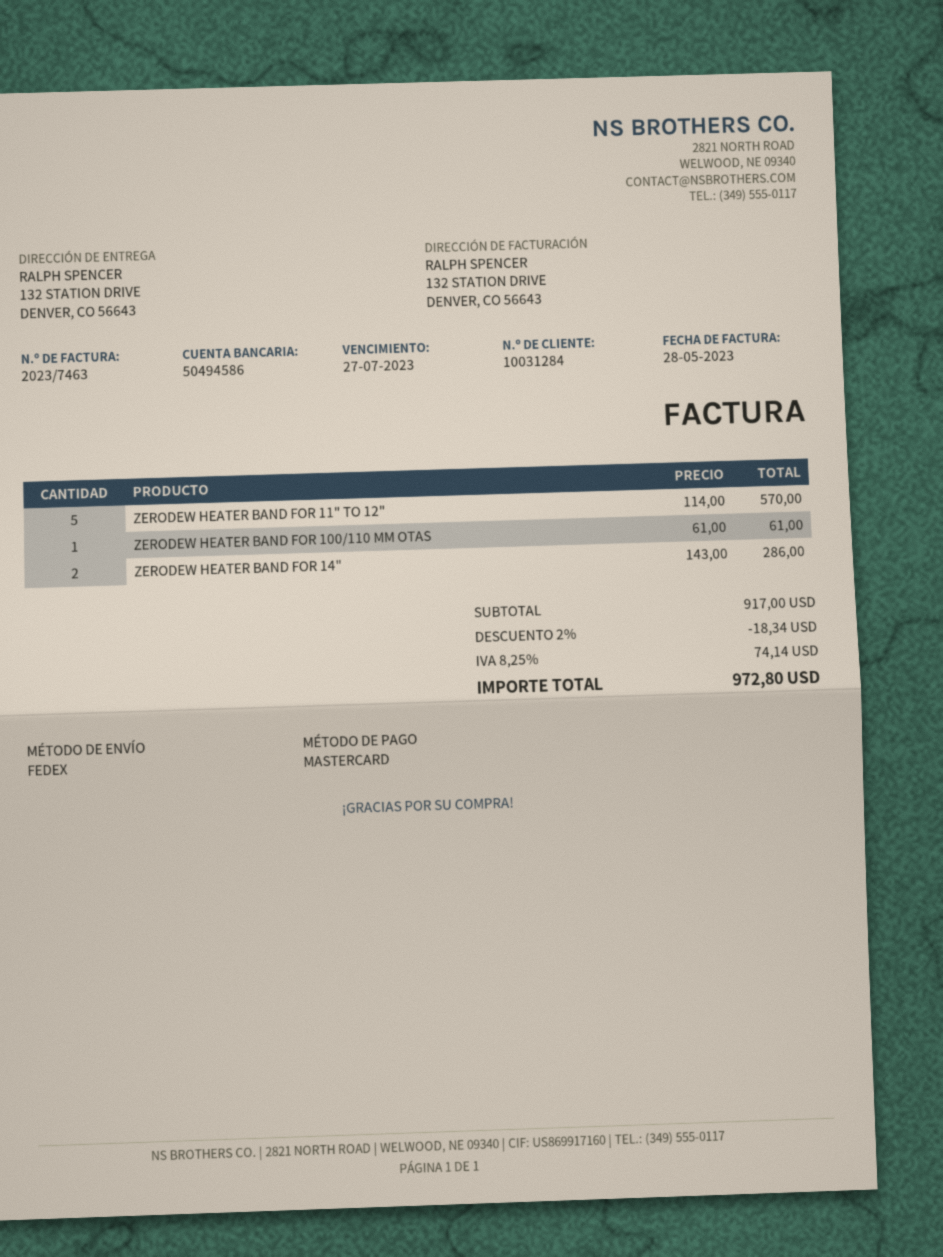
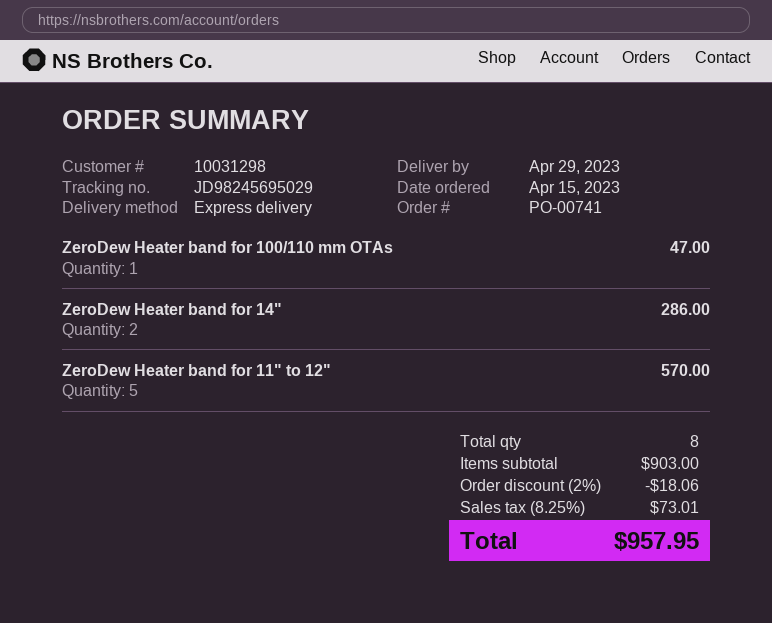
customer number: 10031284 -> 10031298
shipping method: FedEx -> express
ZERODEW HEATER BAND FOR 100/110 MM OTAS: 1 for 61.00 -> 1 for 47.00
subtotal: 917.00 -> 903.00
discount: 2% = 18.34 -> 2% = 18.06
tax: 8.25% = 74.14 -> 8.25% = 73.01
total: 972.80 -> 957.95

